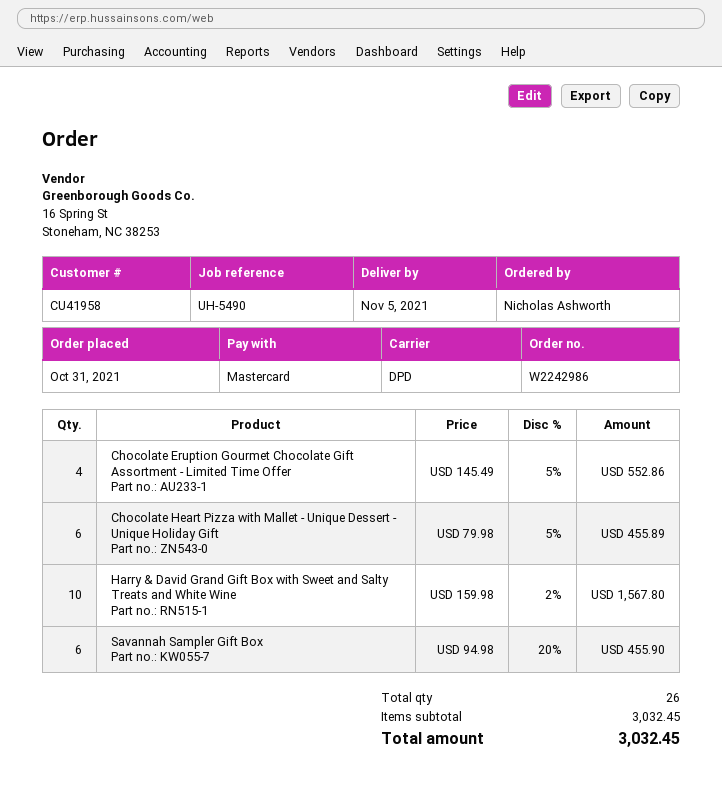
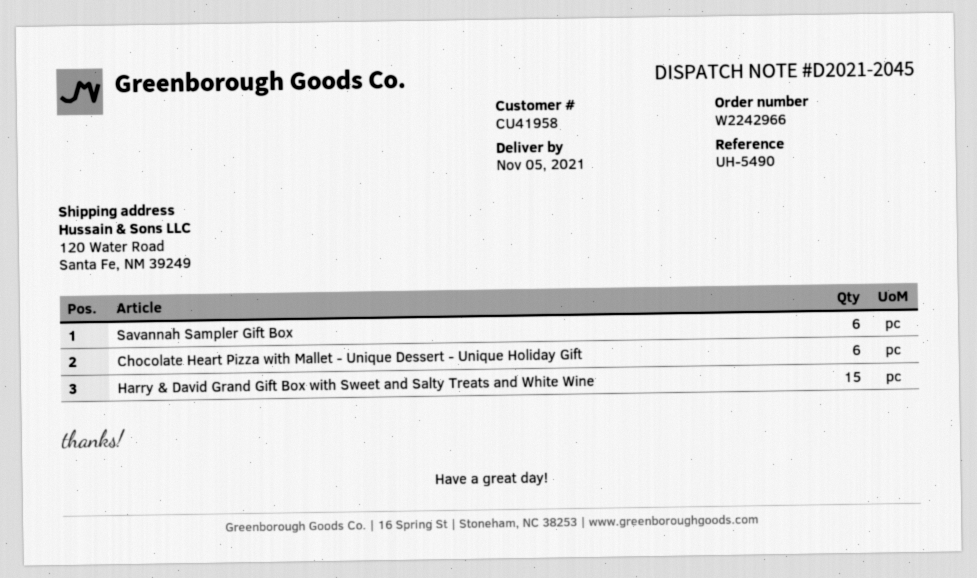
order number: W2242986 -> W2242966
Chocolate Eruption Gourmet Chocolate Gift Assortment - Limited Time Offer: 4 -> none
Harry & David Grand Gift Box with Sweet and Salty Treats and White Wine: 10 -> 15

